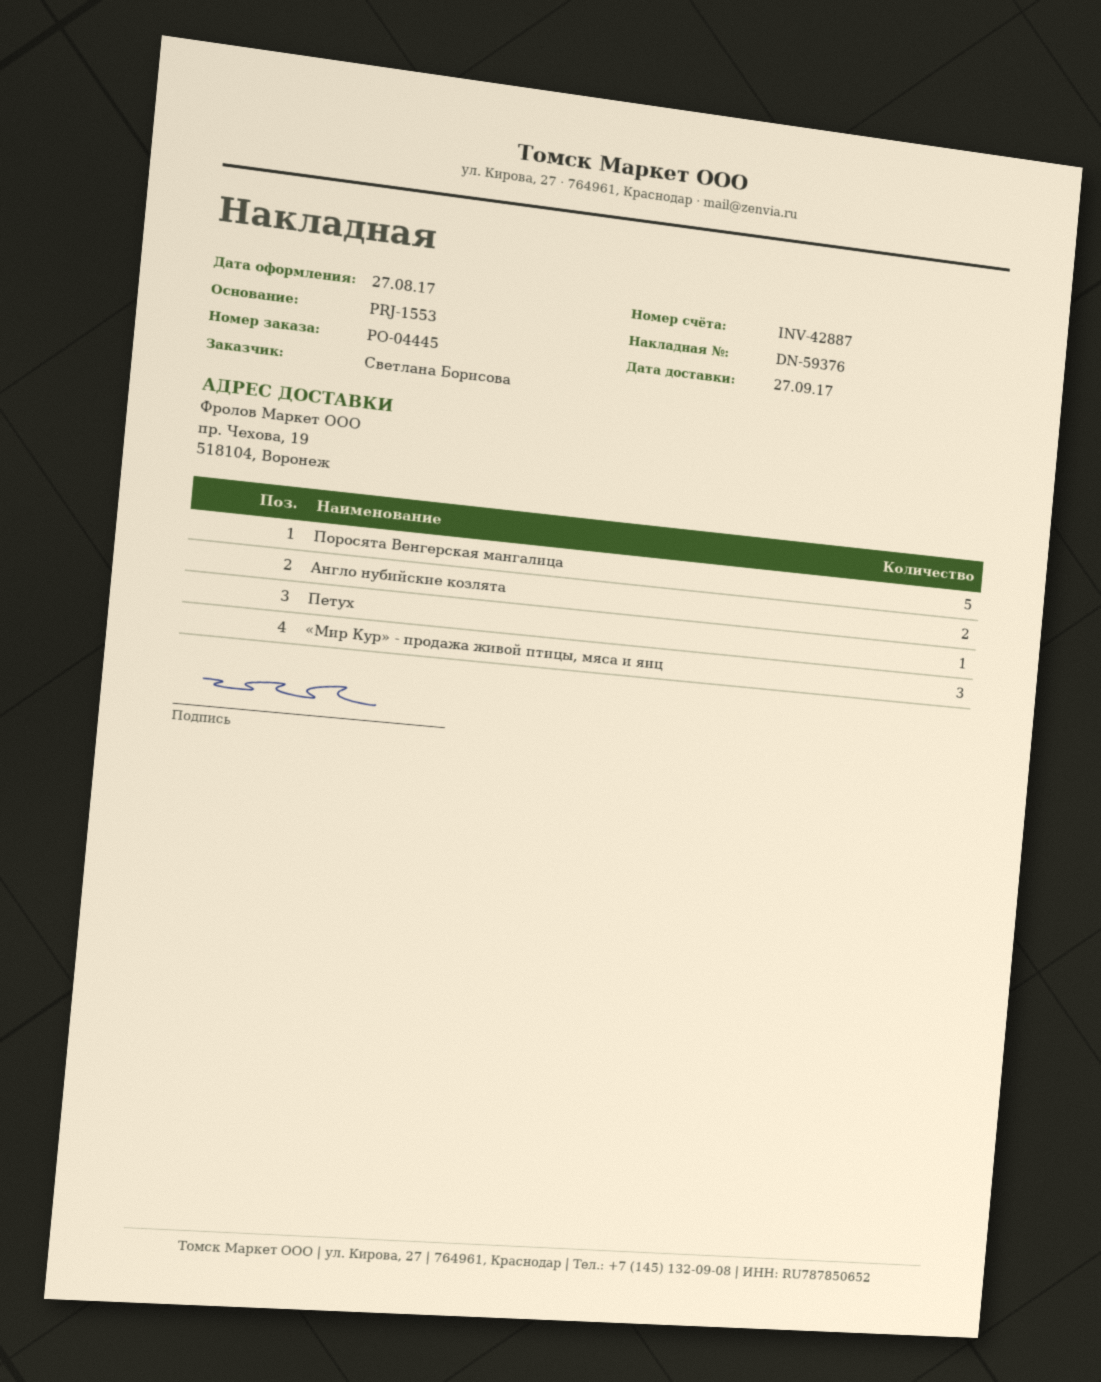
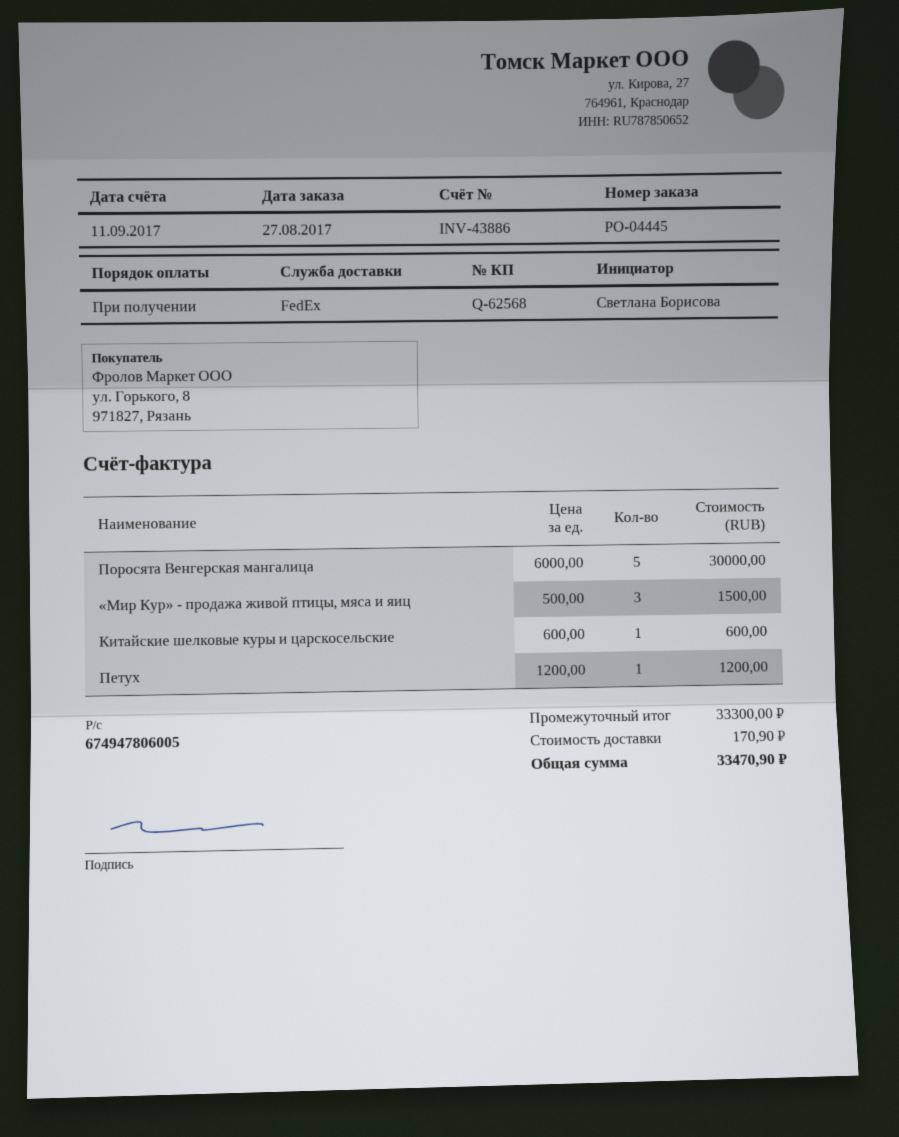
invoice number: INV-42887 -> INV-43886
Англо нубийские козлята: 2 -> none
Китайские шелковые куры и царскосельские: none -> 1

